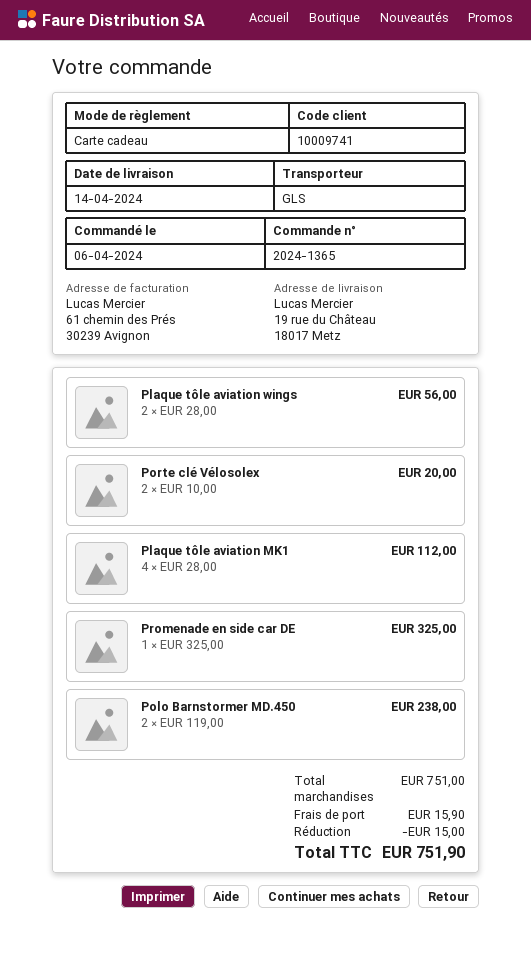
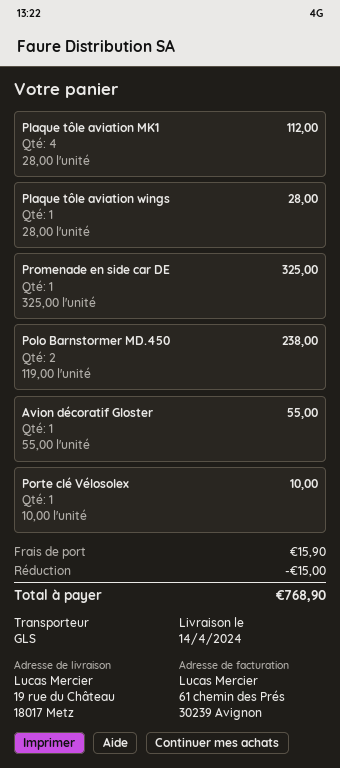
Plaque tôle aviation wings: 2 x 28.00 = 56.00 -> 1 x 28.00 = 28.00
Porte clé Vélosolex: 2 x 10.00 = 20.00 -> 1 x 10.00 = 10.00
Avion décoratif Gloster: none -> 1 x 55.00 = 55.00
total: 751.90 -> 768.90

